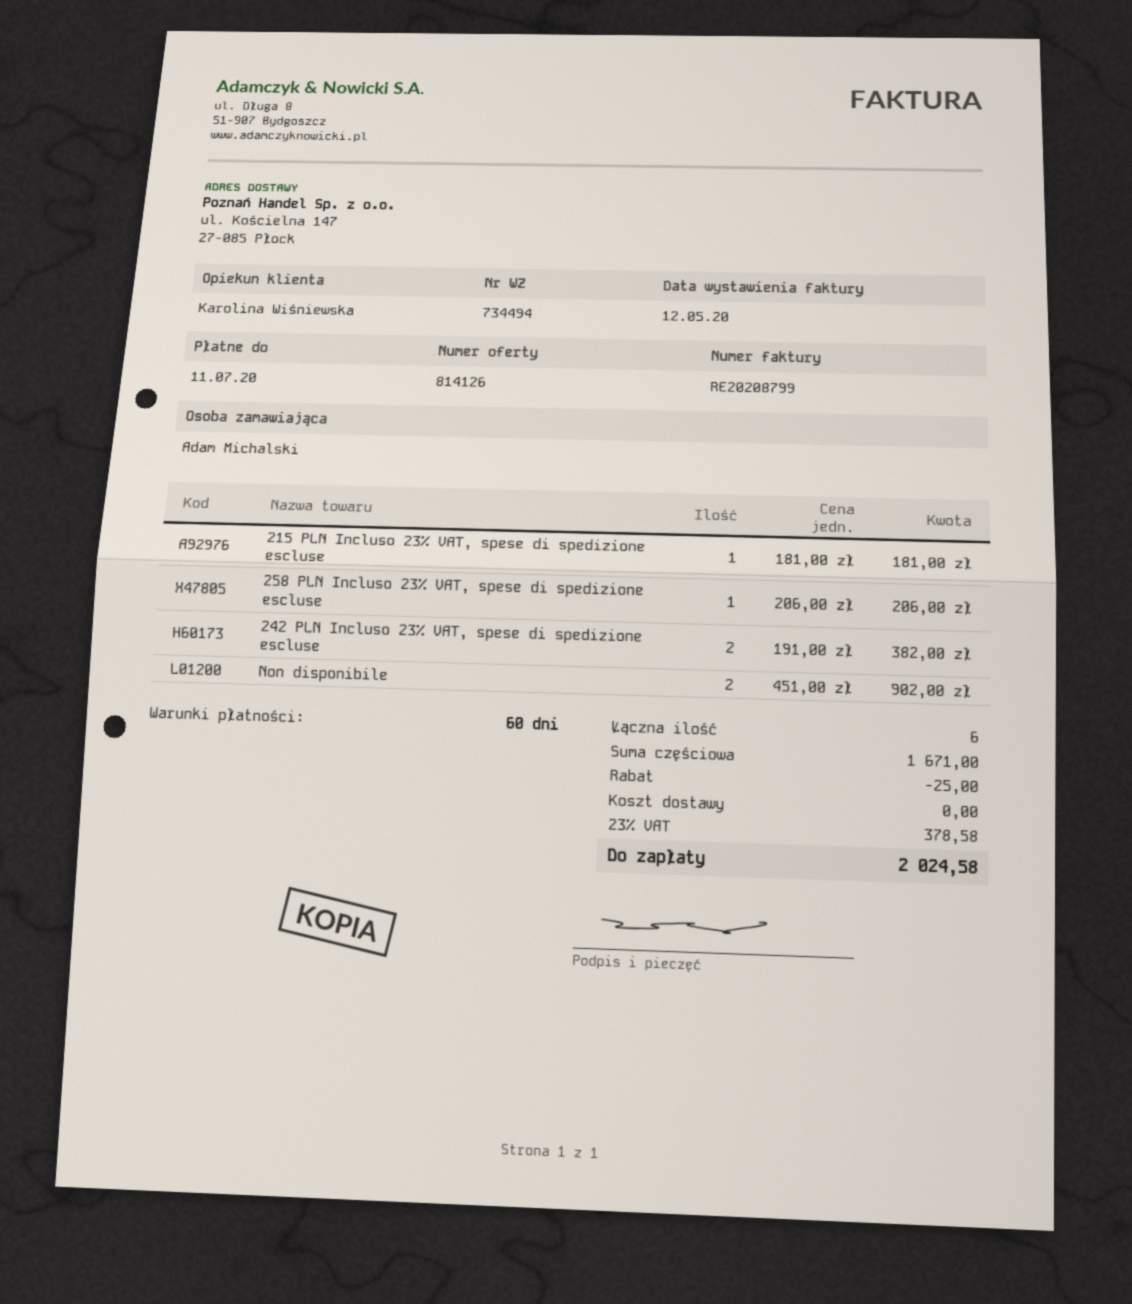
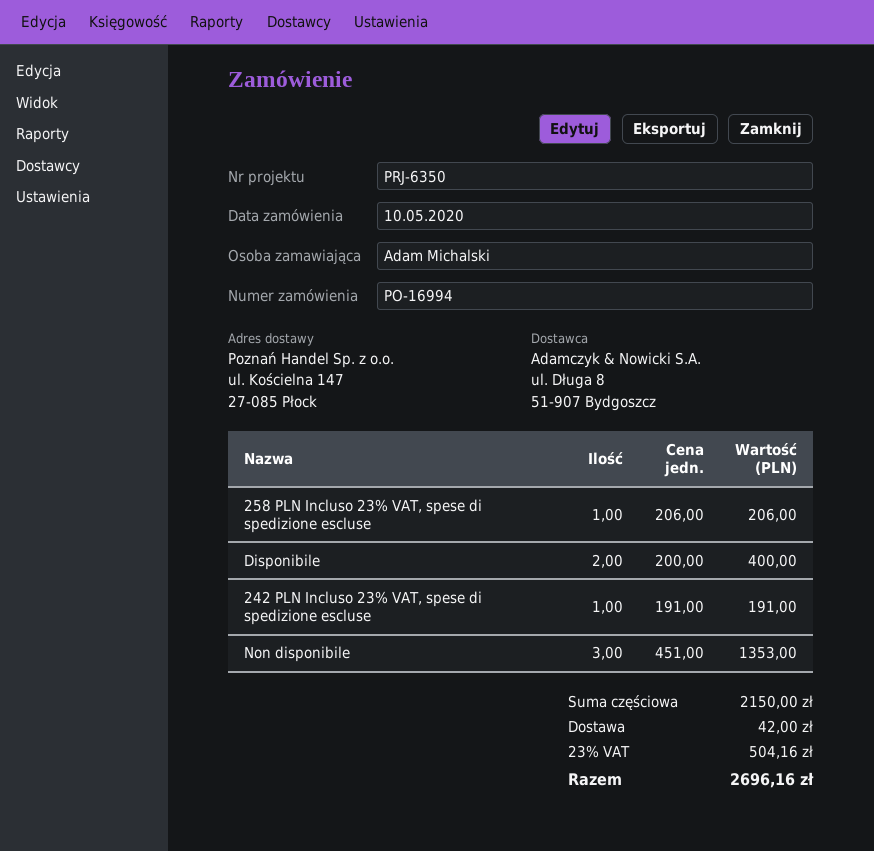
215 PLN Incluso 23% VAT, spese di spedizione escluse: 1 x 181.00 = 181.00 -> none
242 PLN Incluso 23% VAT, spese di spedizione escluse: 2 x 191.00 = 382.00 -> 1 x 191.00 = 191.00
Non disponibile: 2 x 451.00 = 902.00 -> 3 x 451.00 = 1353.00
Disponibile: none -> 2 x 200.00 = 400.00
subtotal: 1671.00 -> 2150.00
discount: 25.00 -> none
shipping: 0.00 -> 42.00
tax: 23% = 378.58 -> 23% = 504.16
total: 2024.58 -> 2696.16

